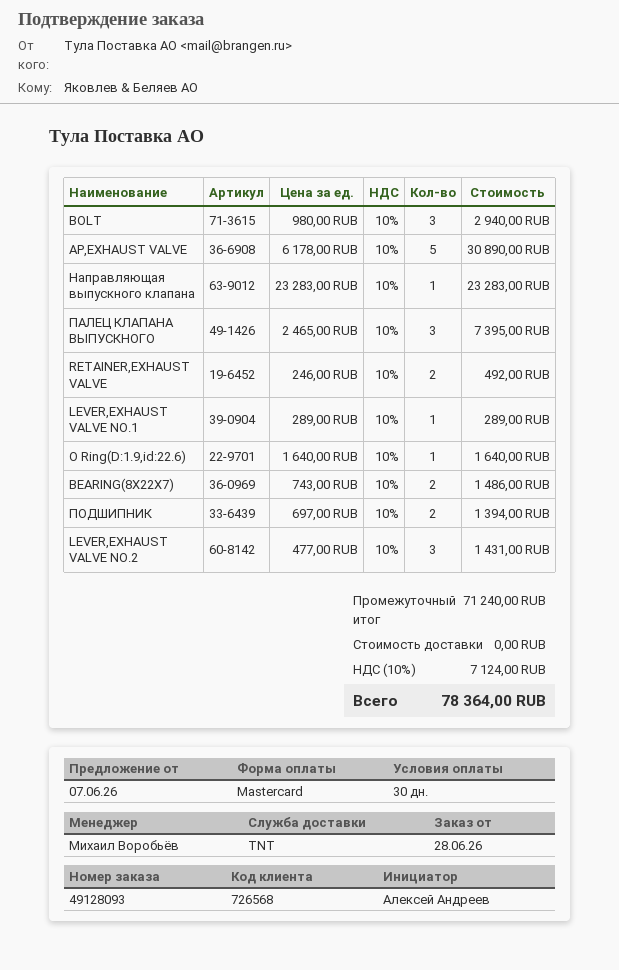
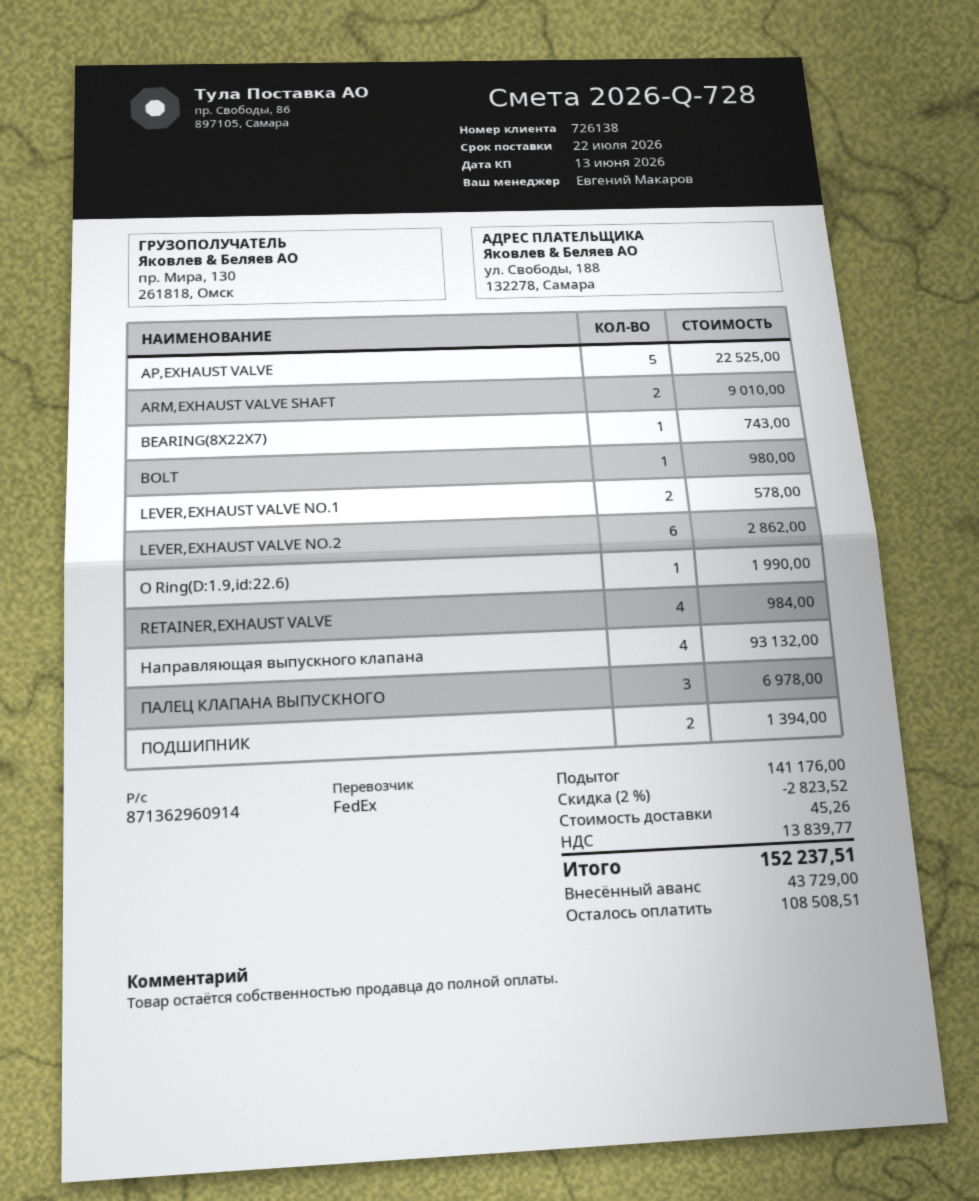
quote date: 2026-06-07 -> 2026-06-13
customer number: 726568 -> 726138
sales rep: Михаил Воробьёв -> Евгений Макаров
shipping method: TNT -> FedEx
BOLT: 3 for 2940.00 -> 1 for 980.00
AP,EXHAUST VALVE: 5 for 30890.00 -> 5 for 22525.00
Направляющая выпускного клапана: 1 for 23283.00 -> 4 for 93132.00
ПАЛЕЦ КЛАПАНА ВЫПУСКНОГО: 3 for 7395.00 -> 3 for 6978.00
RETAINER,EXHAUST VALVE: 2 for 492.00 -> 4 for 984.00
LEVER,EXHAUST VALVE NO.1: 1 for 289.00 -> 2 for 578.00
O Ring(D:1.9,id:22.6): 1 for 1640.00 -> 1 for 1990.00
BEARING(8X22X7): 2 for 1486.00 -> 1 for 743.00
LEVER,EXHAUST VALVE NO.2: 3 for 1431.00 -> 6 for 2862.00
ARM,EXHAUST VALVE SHAFT: none -> 2 for 9010.00
subtotal: 71240.00 -> 141176.00
discount: none -> 2% = 2823.52
shipping: 0.00 -> 45.26
tax: 7124.00 -> 13839.77
total: 78364.00 -> 152237.51

